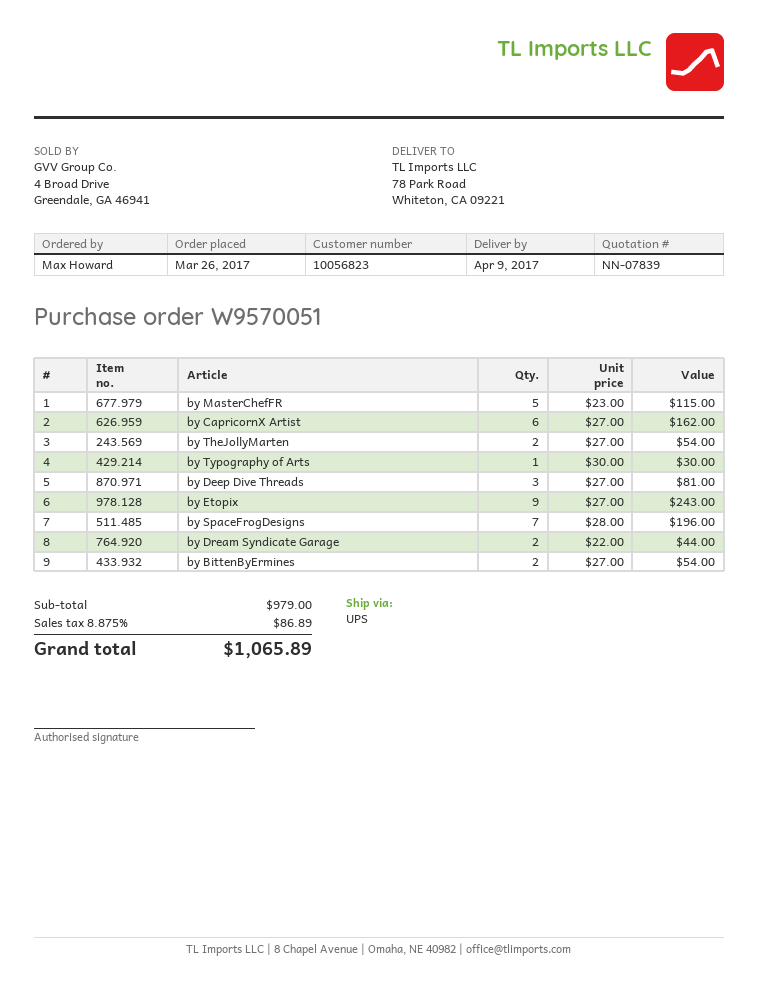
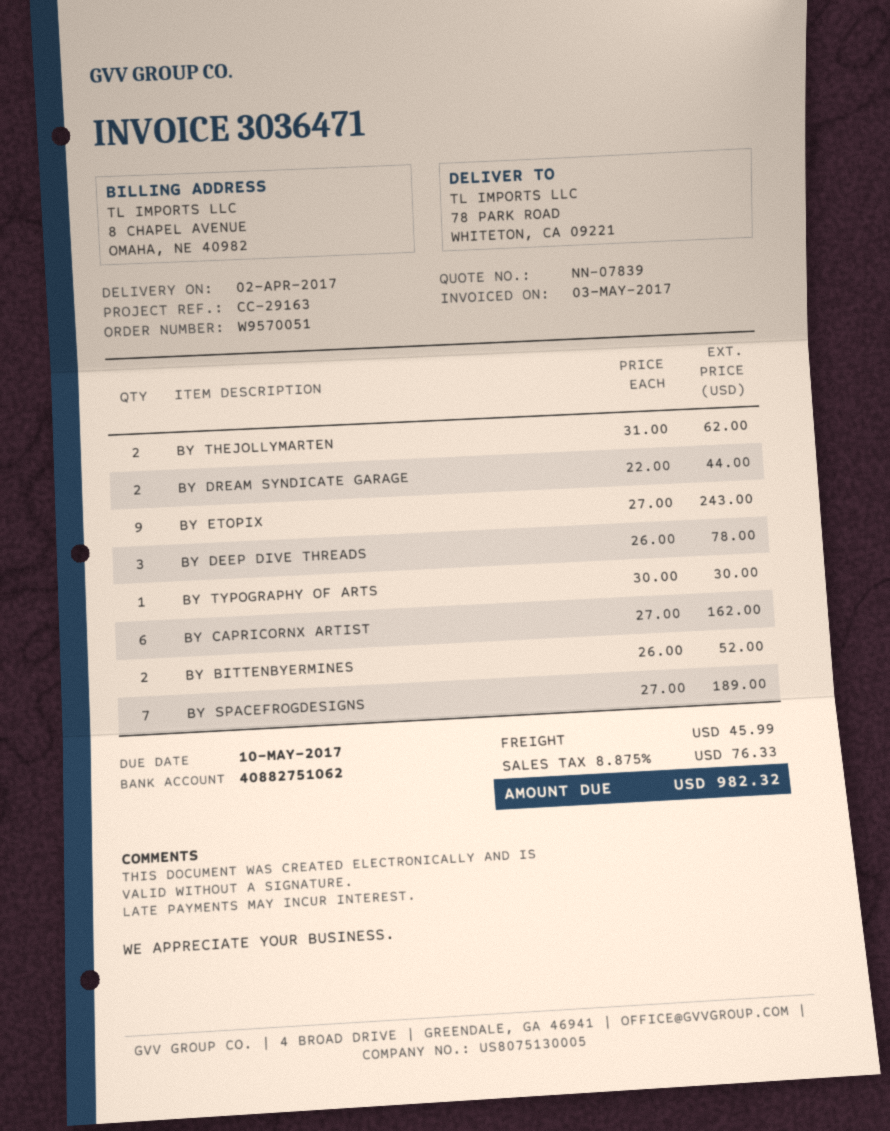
delivery date: 2017-04-09 -> 2017-04-02
by MasterChefFR: 5 x 23.00 = 115.00 -> none
by TheJollyMarten: 2 x 27.00 = 54.00 -> 2 x 31.00 = 62.00
by Deep Dive Threads: 3 x 27.00 = 81.00 -> 3 x 26.00 = 78.00
by SpaceFrogDesigns: 7 x 28.00 = 196.00 -> 7 x 27.00 = 189.00
by BittenByErmines: 2 x 27.00 = 54.00 -> 2 x 26.00 = 52.00
shipping: none -> 45.99
tax: 8.875% = 86.89 -> 8.875% = 76.33
total: 1065.89 -> 982.32

